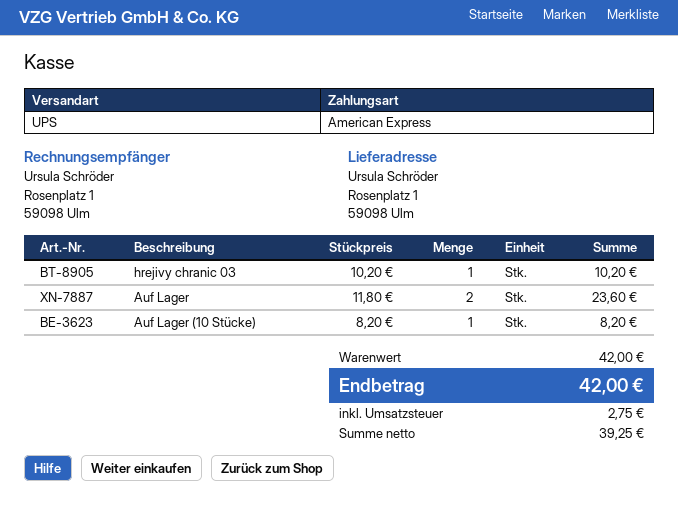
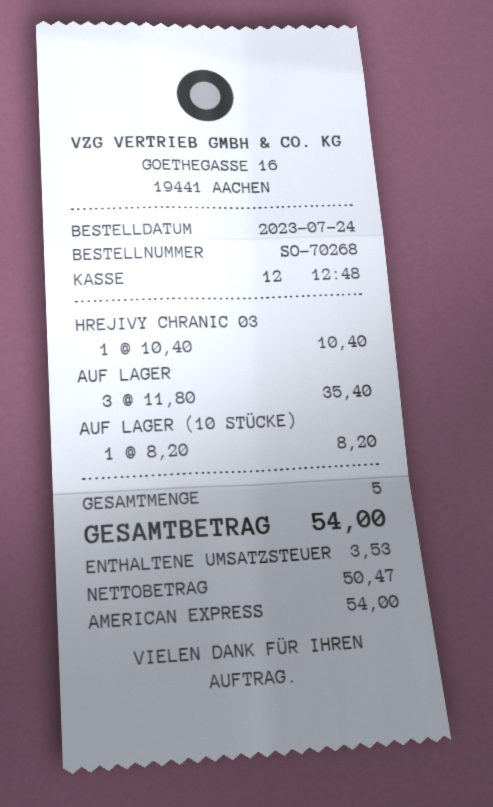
hrejivy chranic 03: 1 x 10.20 = 10.20 -> 1 x 10.40 = 10.40
Auf Lager: 2 x 11.80 = 23.60 -> 3 x 11.80 = 35.40
net: 39.25 -> 50.47
tax: 2.75 -> 3.53
total: 42.00 -> 54.00

